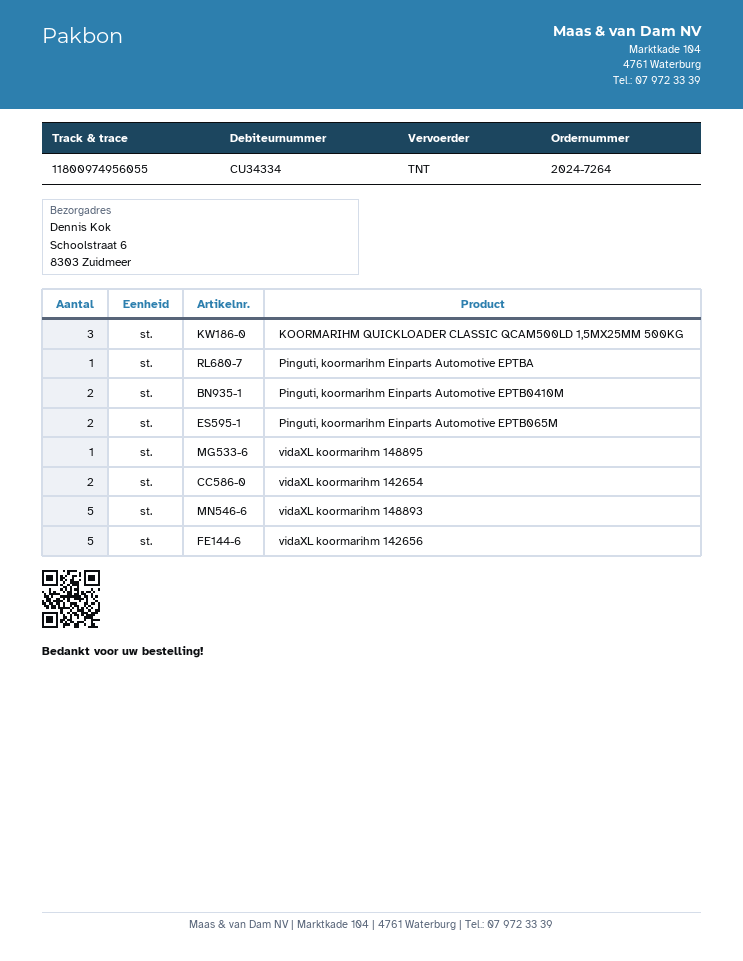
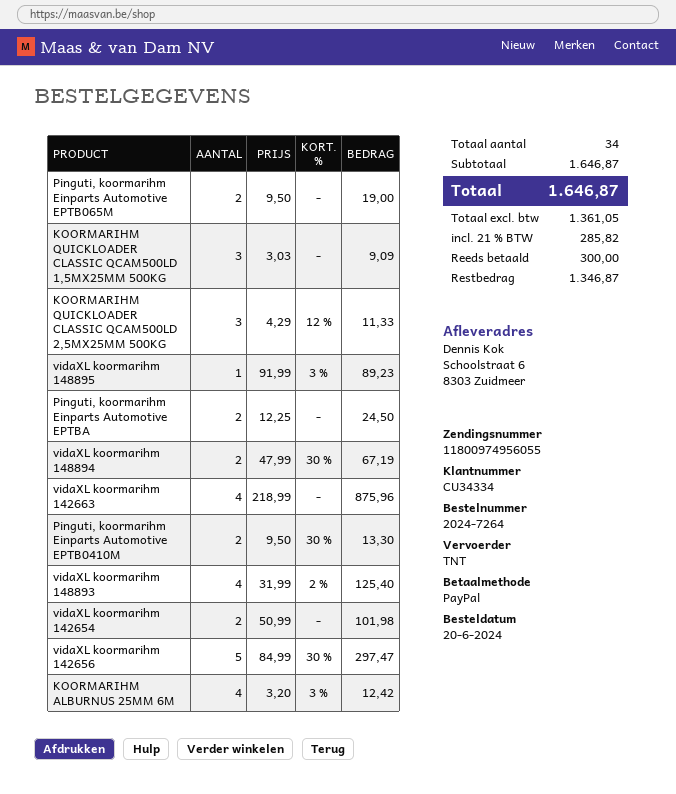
Pinguti, koormarihm Einparts Automotive EPTBA: 1 -> 2
vidaXL koormarihm 148893: 5 -> 4
KOORMARIHM QUICKLOADER CLASSIC QCAM500LD 2,5MX25MM 500KG: none -> 3
vidaXL koormarihm 148894: none -> 2
vidaXL koormarihm 142663: none -> 4
KOORMARIHM ALBURNUS 25MM 6M: none -> 4

